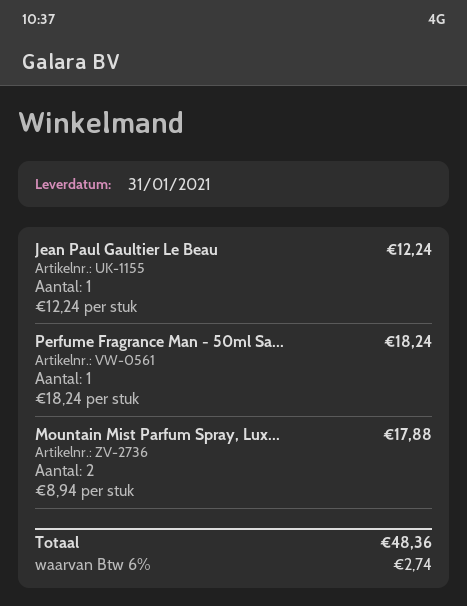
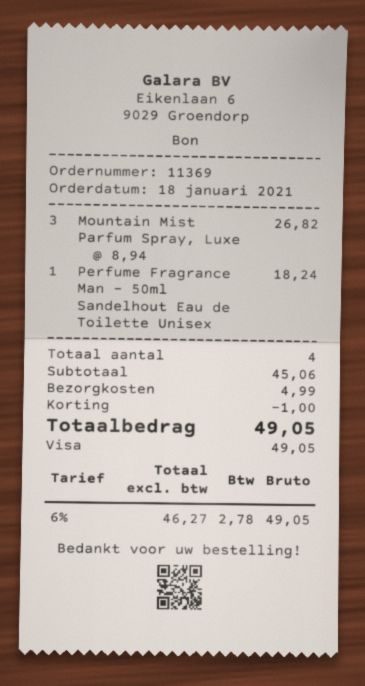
Jean Paul Gaultier Le Beau: 1 x 12.24 = 12.24 -> none
Mountain Mist Parfum Spray, Lux...: 2 x 8.94 = 17.88 -> 3 x 8.94 = 26.82
discount: none -> 1.00
shipping: none -> 4.99
tax: 6% = 2.74 -> 6% = 2.78
total: 48.36 -> 49.05

